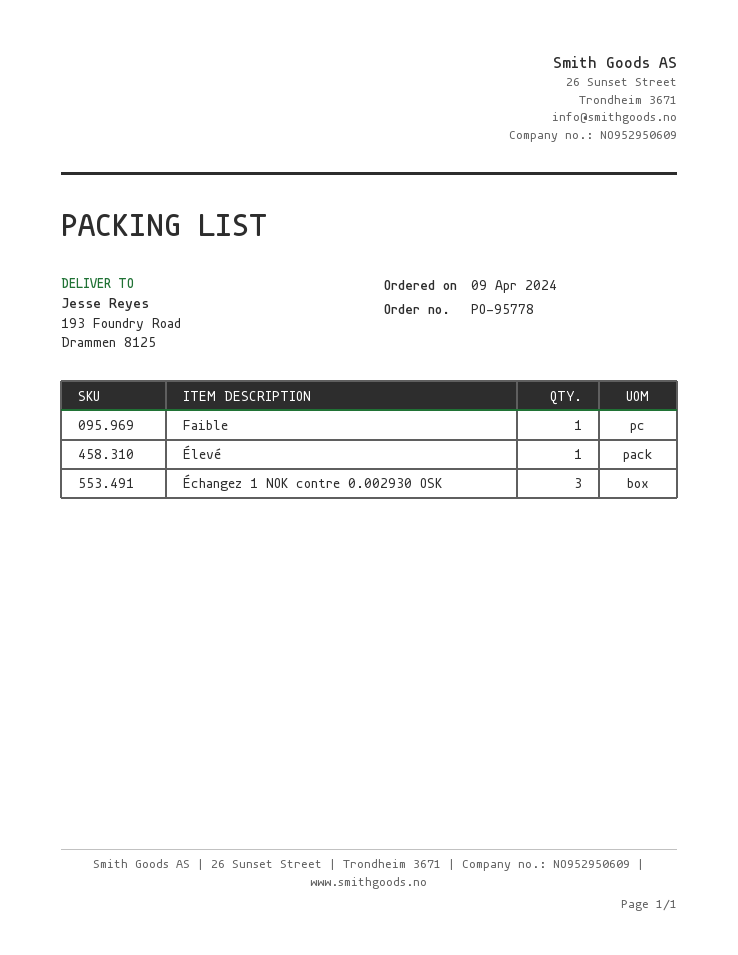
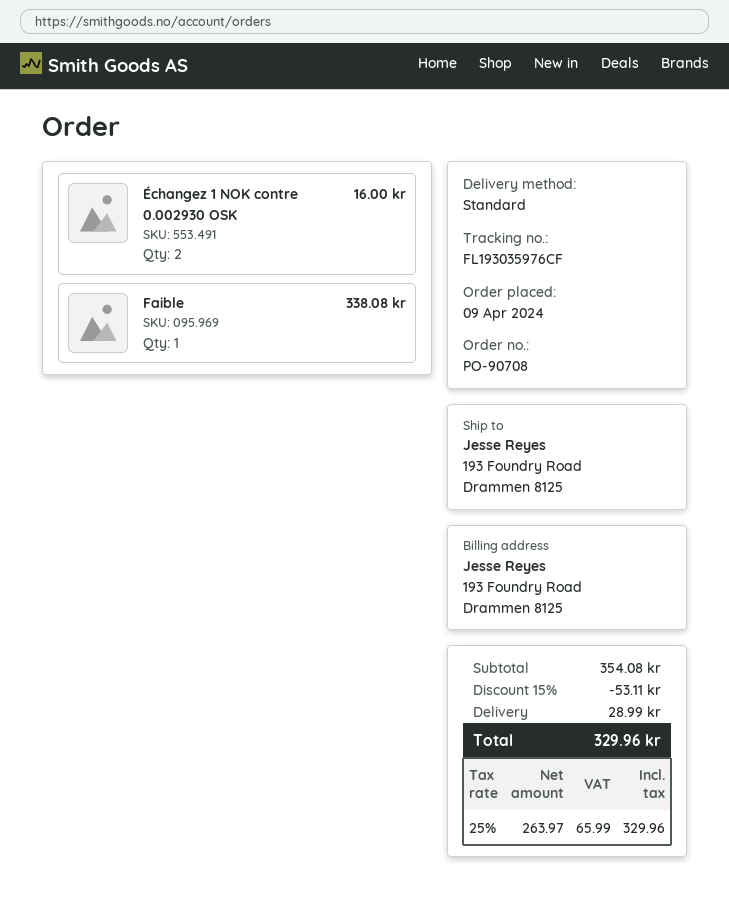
order number: PO-95778 -> PO-90708
Élevé: 1 -> none
Échangez 1 NOK contre 0.002930 OSK: 3 -> 2

